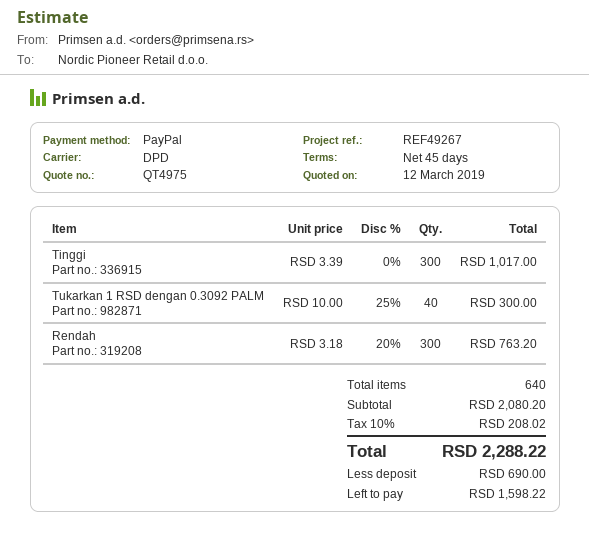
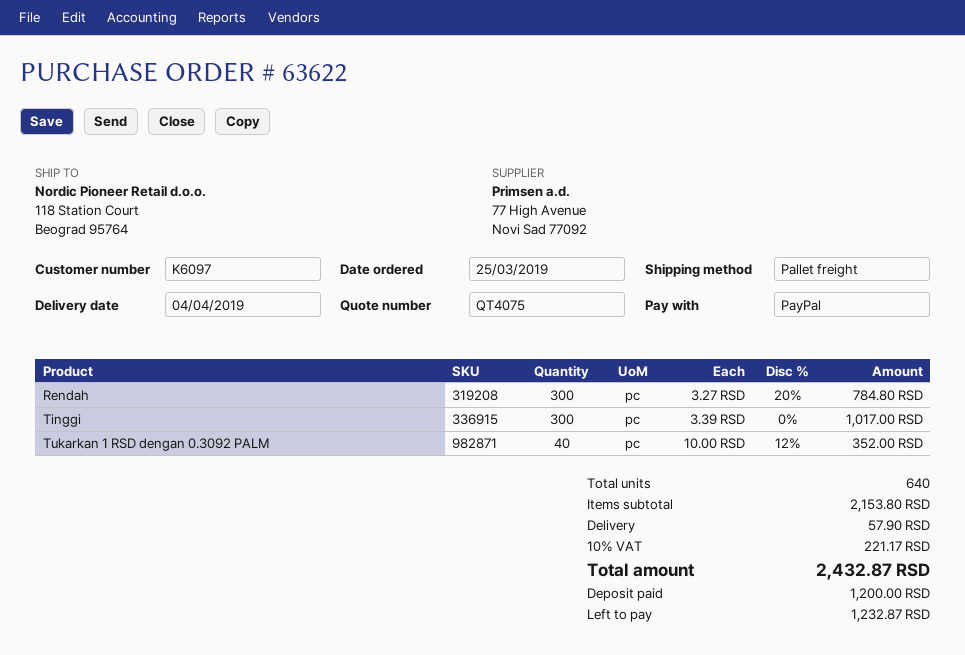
quote number: QT4975 -> QT4075
shipping method: DPD -> pallet freight
Tukarkan 1 RSD dengan 0.3092 PALM: 40 x 10.00 - 25% = 300.00 -> 40 x 10.00 - 12% = 352.00
Rendah: 300 x 3.18 - 20% = 763.20 -> 300 x 3.27 - 20% = 784.80
subtotal: 2080.20 -> 2153.80
shipping: none -> 57.90
tax: 10% = 208.02 -> 10% = 221.17
total: 2288.22 -> 2432.87
deposit: 690.00 -> 1200.00
balance: 1598.22 -> 1232.87

